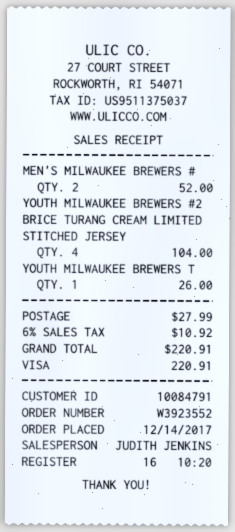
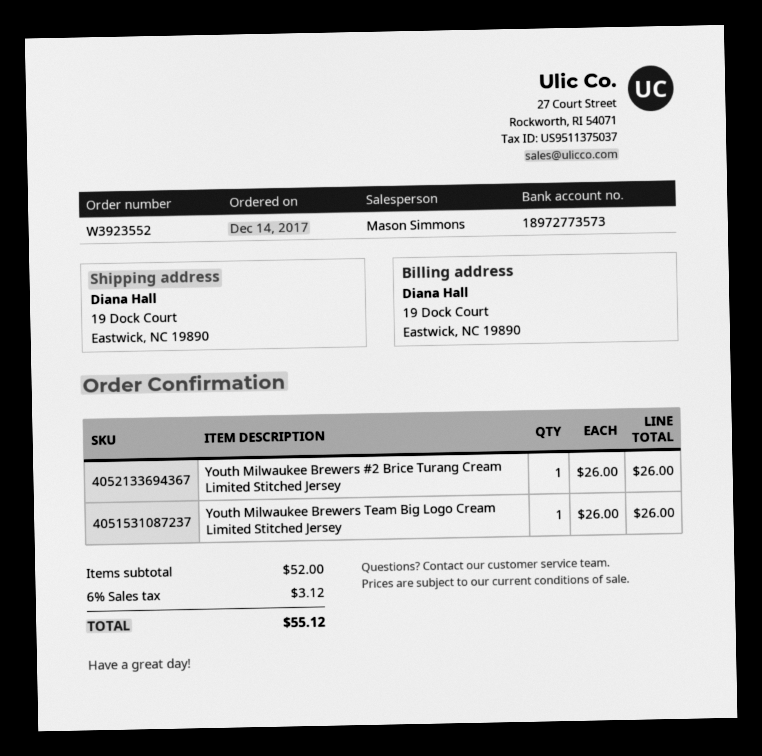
sales rep: JUDITH JENKINS -> Mason Simmons
MEN'S MILWAUKEE BREWERS #: 2 for 52.00 -> none
YOUTH MILWAUKEE BREWERS #2 BRICE TURANG CREAM LIMITED STITCHED JERSEY: 4 for 104.00 -> 1 for 26.00
shipping: 27.99 -> none
tax: 6% = 10.92 -> 6% = 3.12
total: 220.91 -> 55.12

